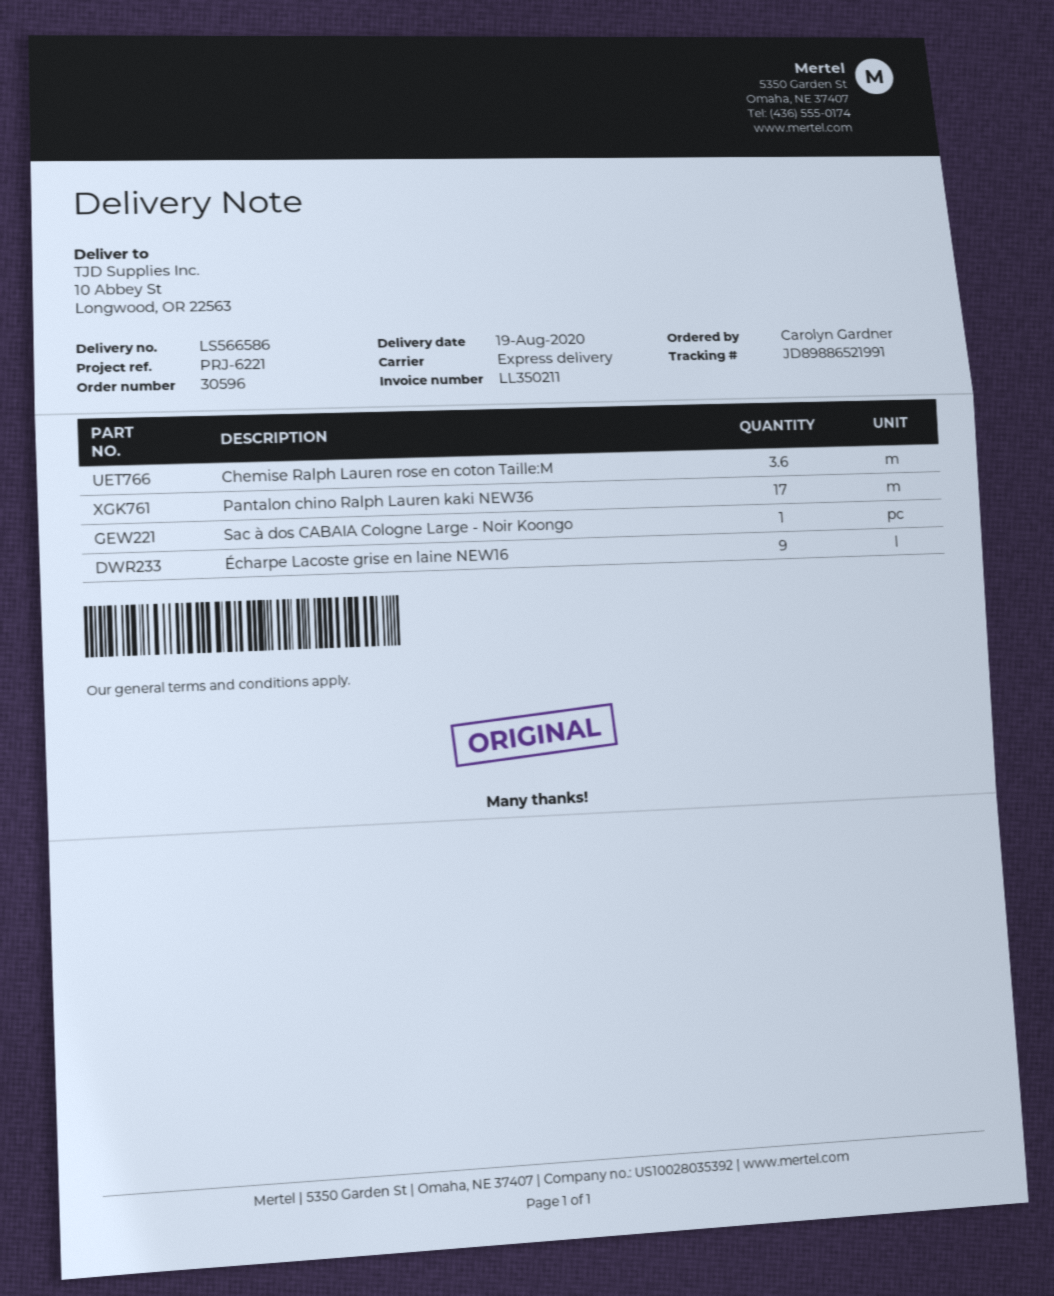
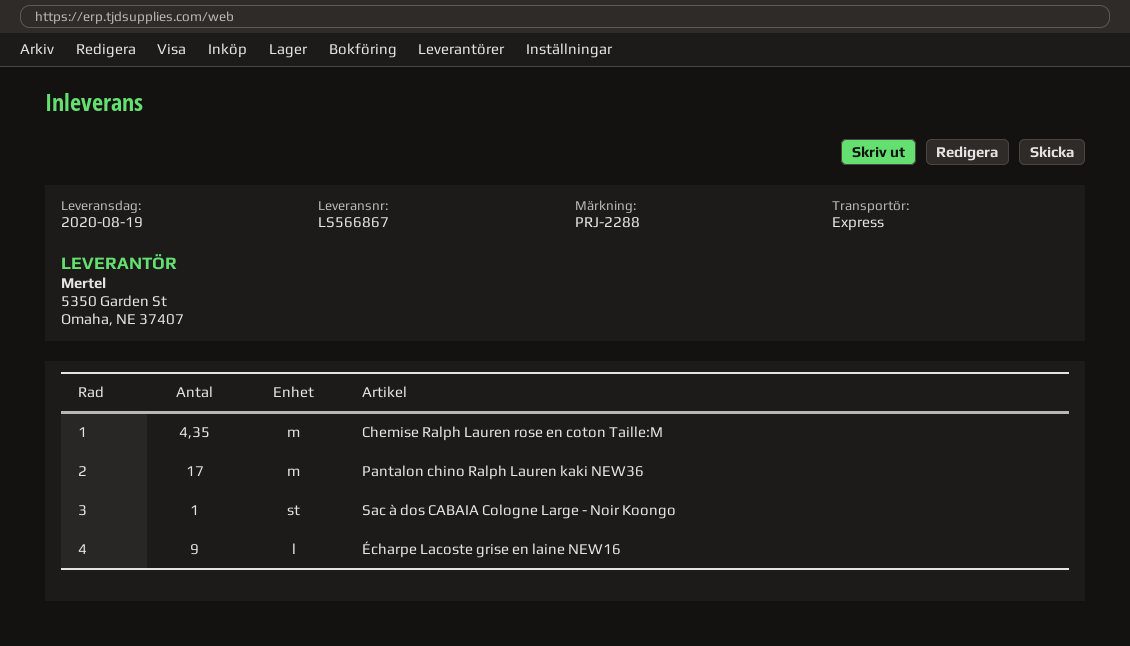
delivery note number: LS566586 -> LS566867
reference: PRJ-6221 -> PRJ-2288
Chemise Ralph Lauren rose en coton Taille:M: 3.6 -> 4.35

